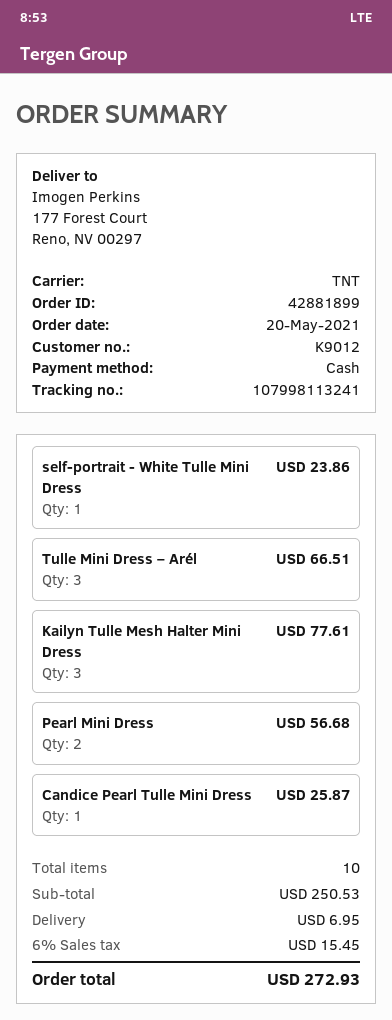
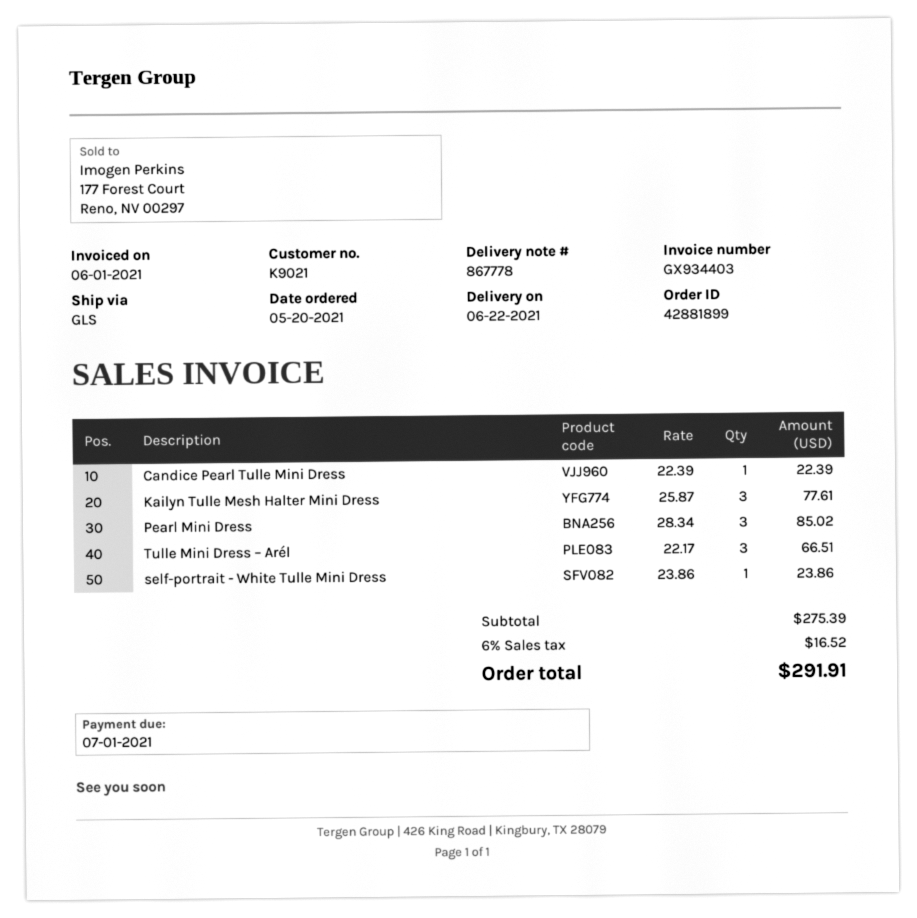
customer number: K9012 -> K9021
shipping method: TNT -> GLS
Pearl Mini Dress: 2 for 56.68 -> 3 for 85.02
Candice Pearl Tulle Mini Dress: 1 for 25.87 -> 1 for 22.39
subtotal: 250.53 -> 275.39
shipping: 6.95 -> none
tax: 6% = 15.45 -> 6% = 16.52
total: 272.93 -> 291.91

